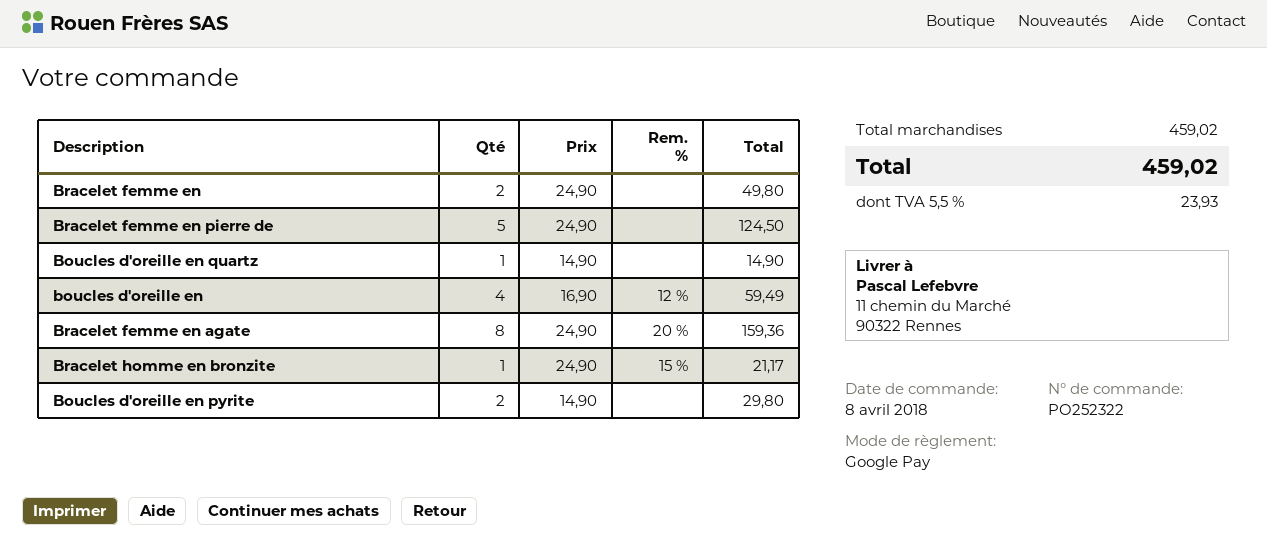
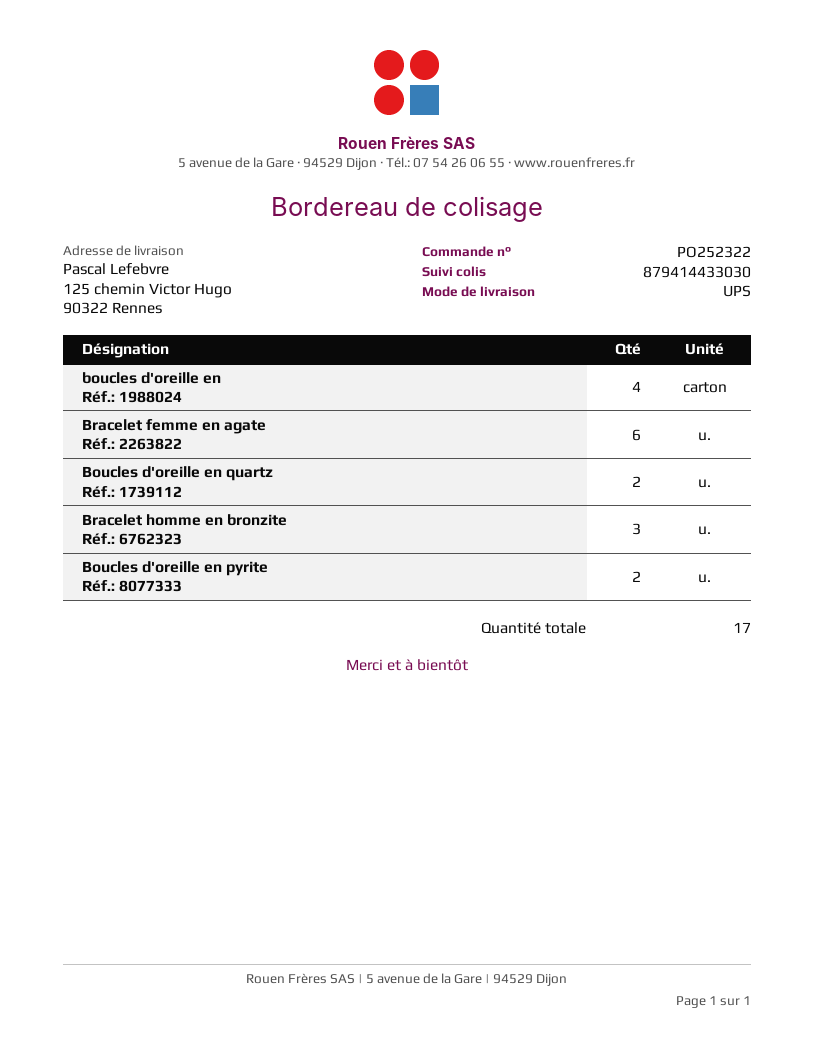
ship to: 11 chemin du Marché, 90322 Rennes -> 125 chemin Victor Hugo, 90322 Rennes
Bracelet femme en: 2 -> none
Bracelet femme en pierre de: 5 -> none
Boucles d'oreille en quartz: 1 -> 2
Bracelet femme en agate: 8 -> 6
Bracelet homme en bronzite: 1 -> 3

